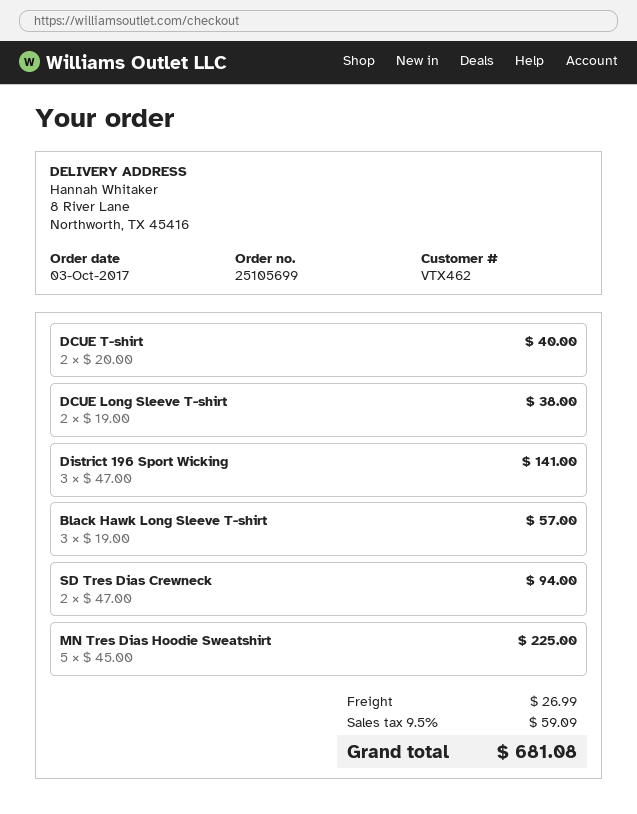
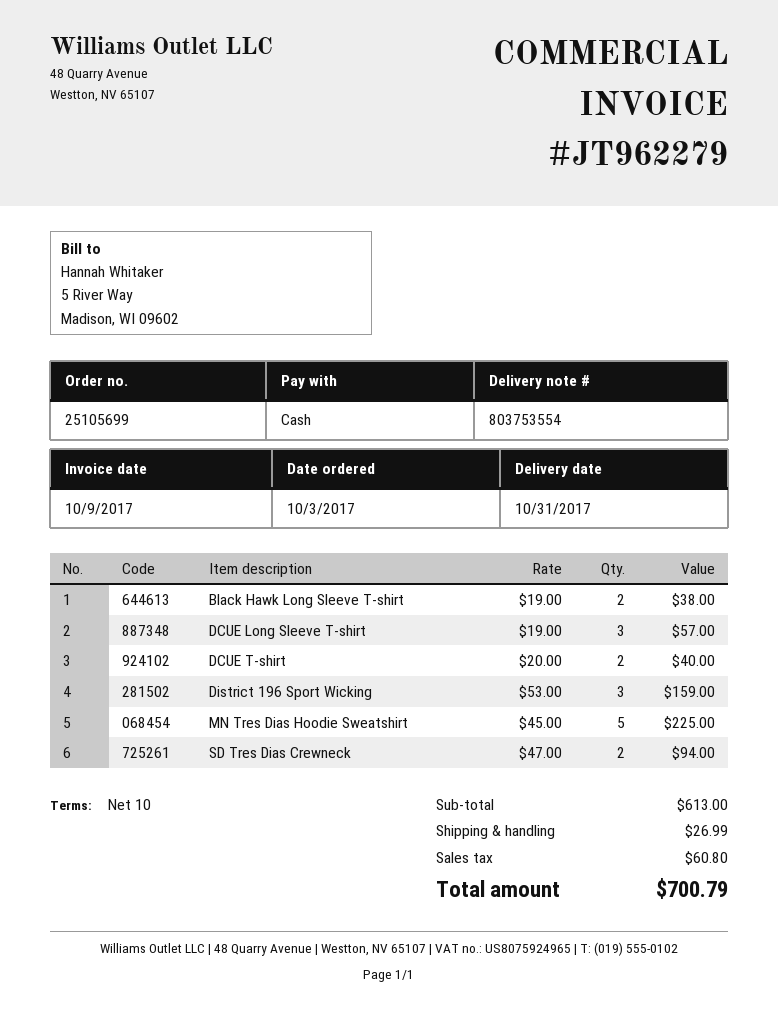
DCUE Long Sleeve T-shirt: 2 x 19.00 = 38.00 -> 3 x 19.00 = 57.00
District 196 Sport Wicking: 3 x 47.00 = 141.00 -> 3 x 53.00 = 159.00
Black Hawk Long Sleeve T-shirt: 3 x 19.00 = 57.00 -> 2 x 19.00 = 38.00
tax: 59.09 -> 60.80
total: 681.08 -> 700.79

